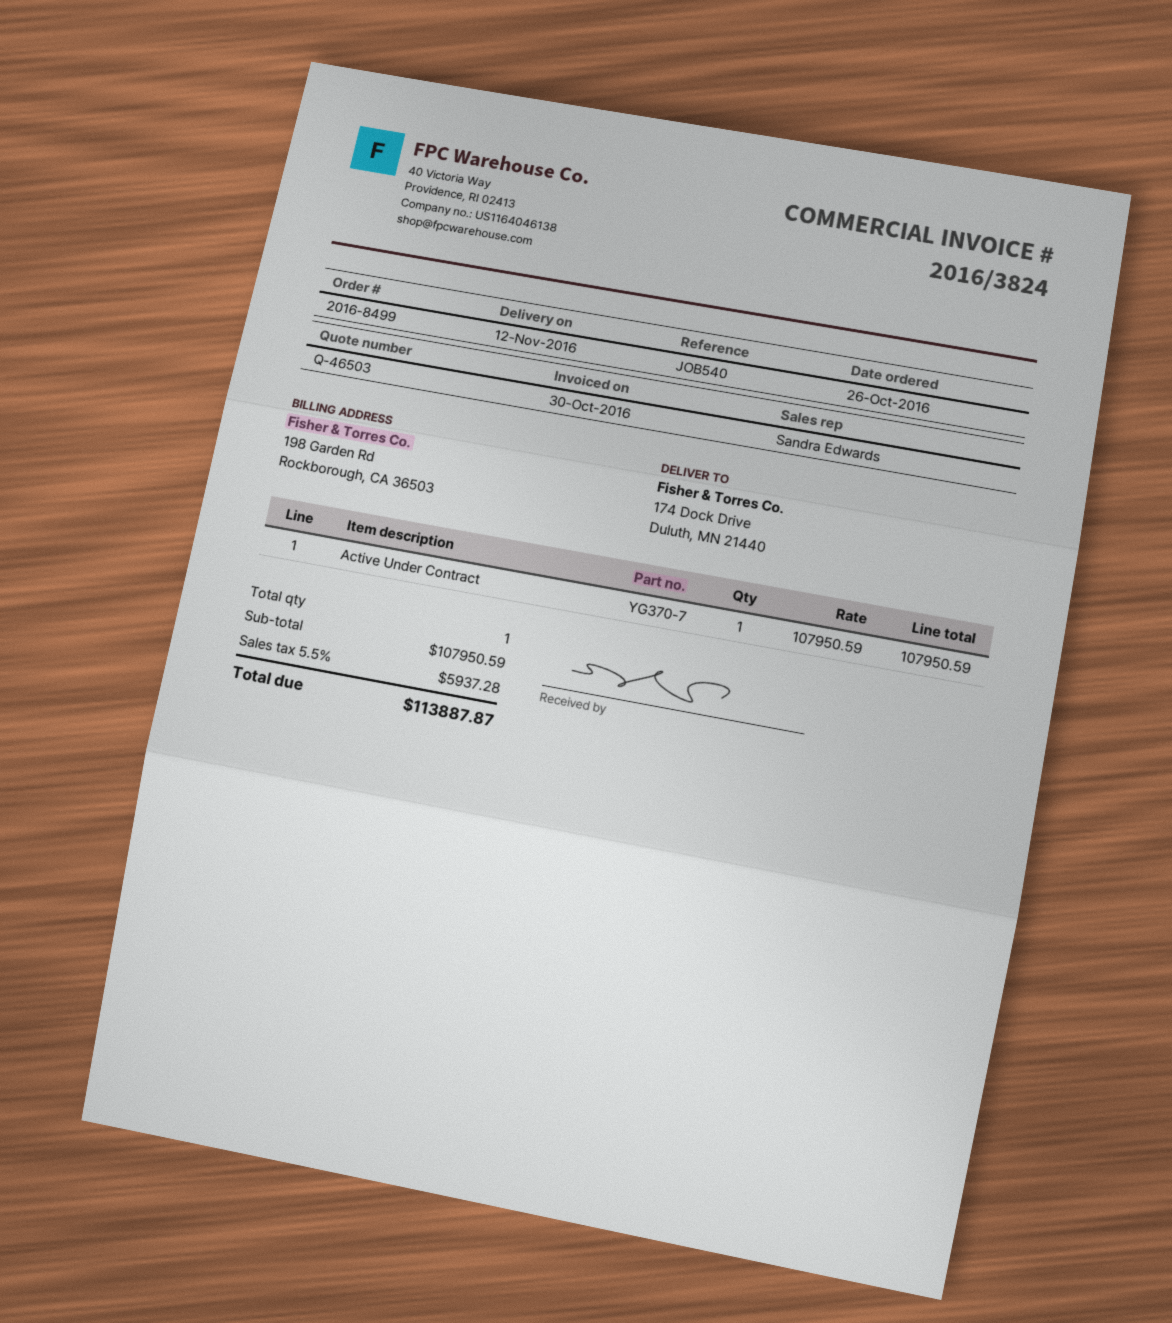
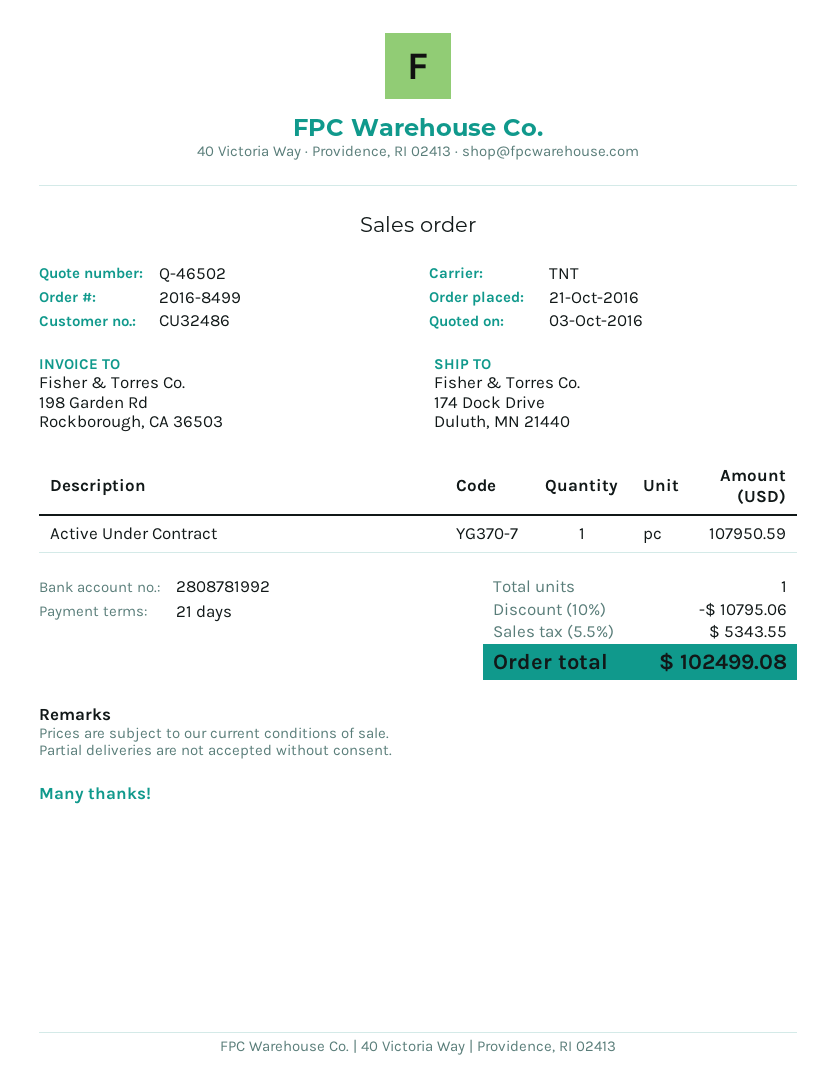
quote number: Q-46503 -> Q-46502
order date: 2016-10-26 -> 2016-10-21
discount: none -> 10% = 10795.06
tax: 5.5% = 5937.28 -> 5.5% = 5343.55
total: 113887.87 -> 102499.08

